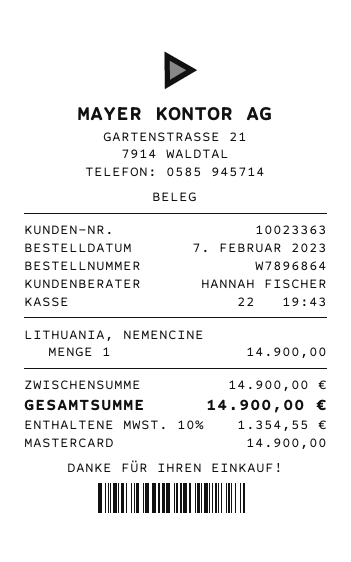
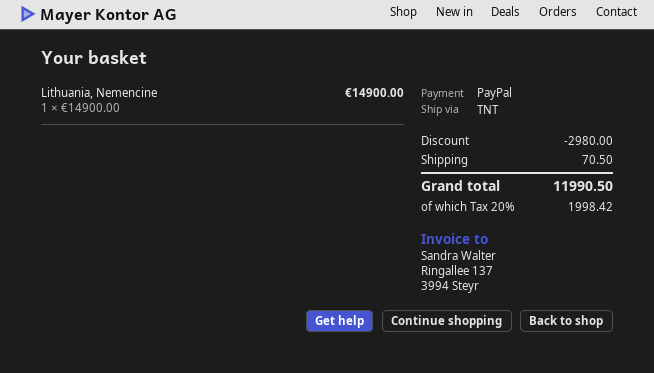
payment method: Mastercard -> PayPal
discount: none -> 2980.00
shipping: none -> 70.50
tax: 10% = 1354.55 -> 20% = 1998.42
total: 14900.00 -> 11990.50

